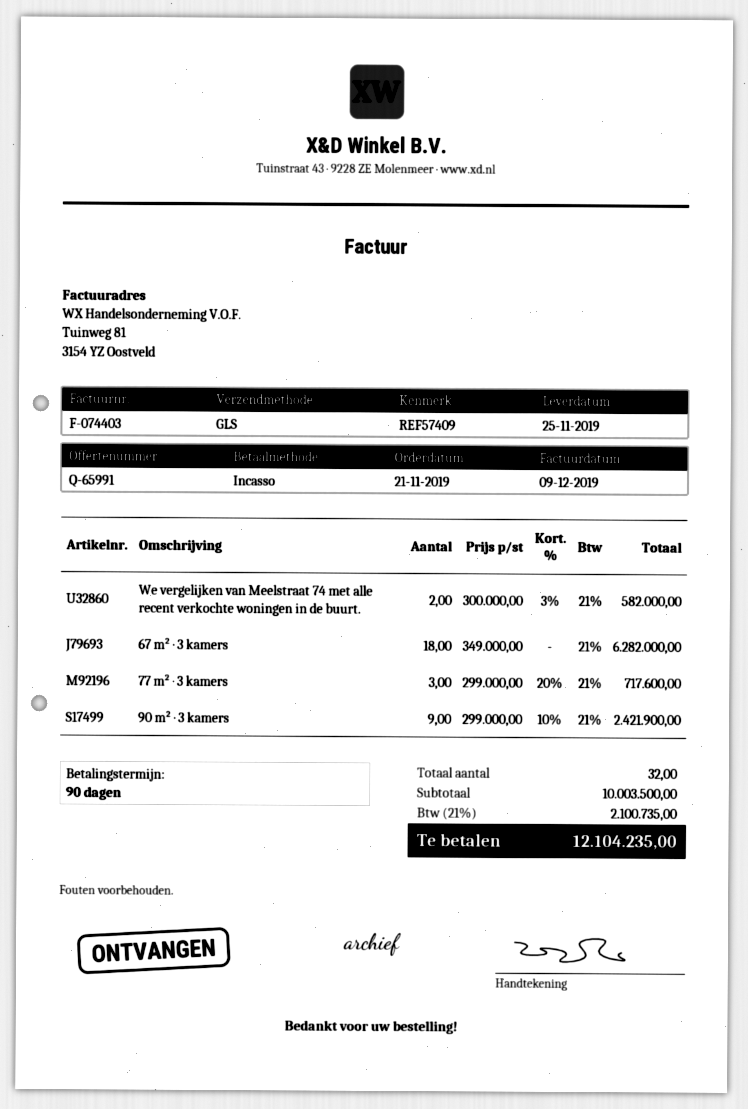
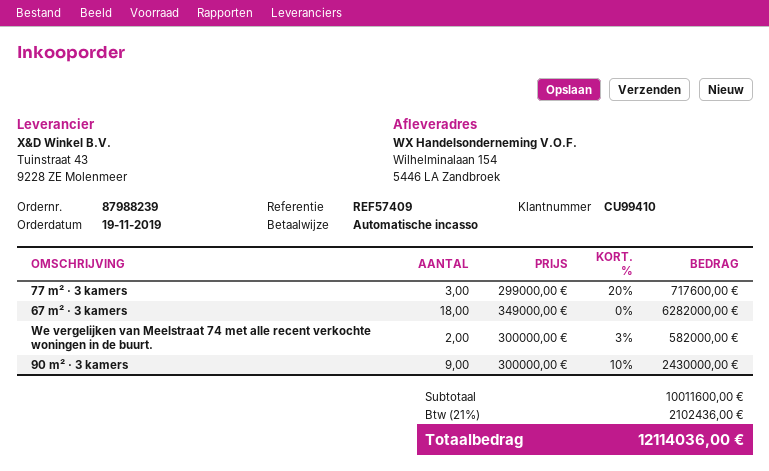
order date: 2019-11-21 -> 2019-11-19
90 m² · 3 kamers: 9 x 299000.00 - 10% = 2421900.00 -> 9 x 300000.00 - 10% = 2430000.00
subtotal: 10003500.00 -> 10011600.00
tax: 21% = 2100735.00 -> 21% = 2102436.00
total: 12104235.00 -> 12114036.00

